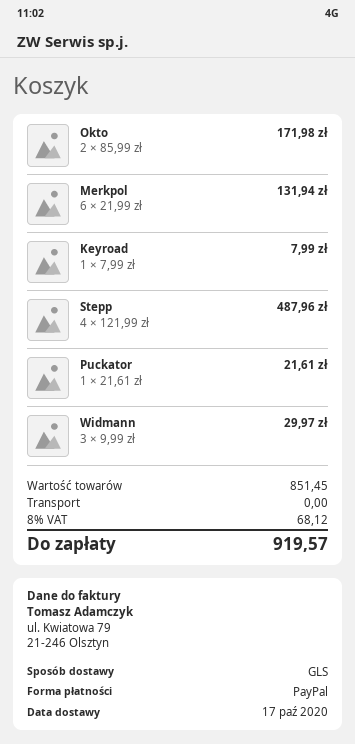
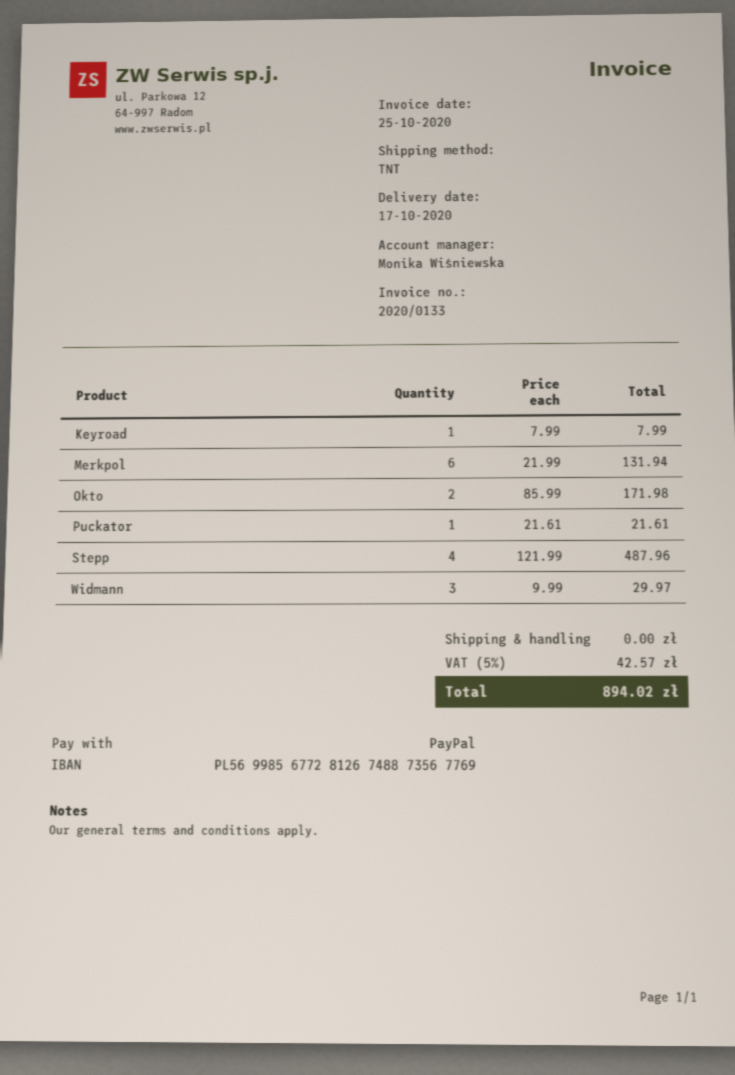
shipping method: GLS -> TNT
tax: 8% = 68.12 -> 5% = 42.57
total: 919.57 -> 894.02

